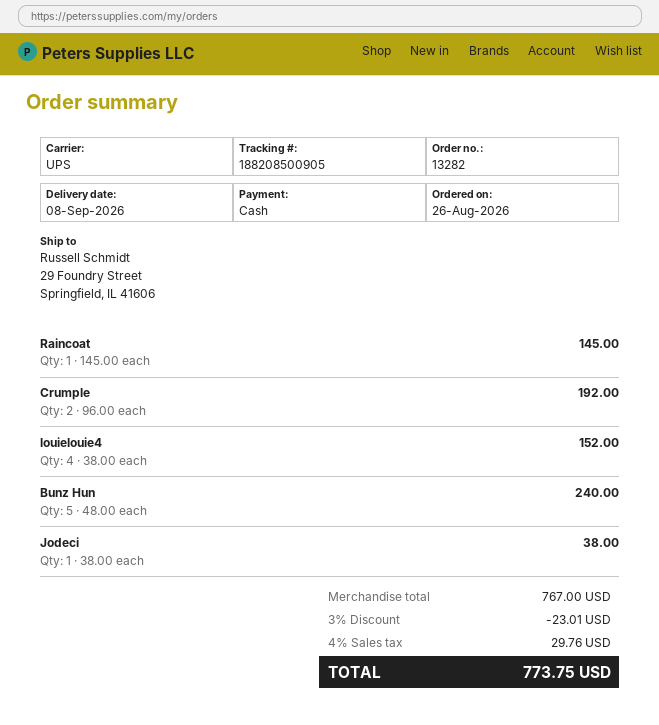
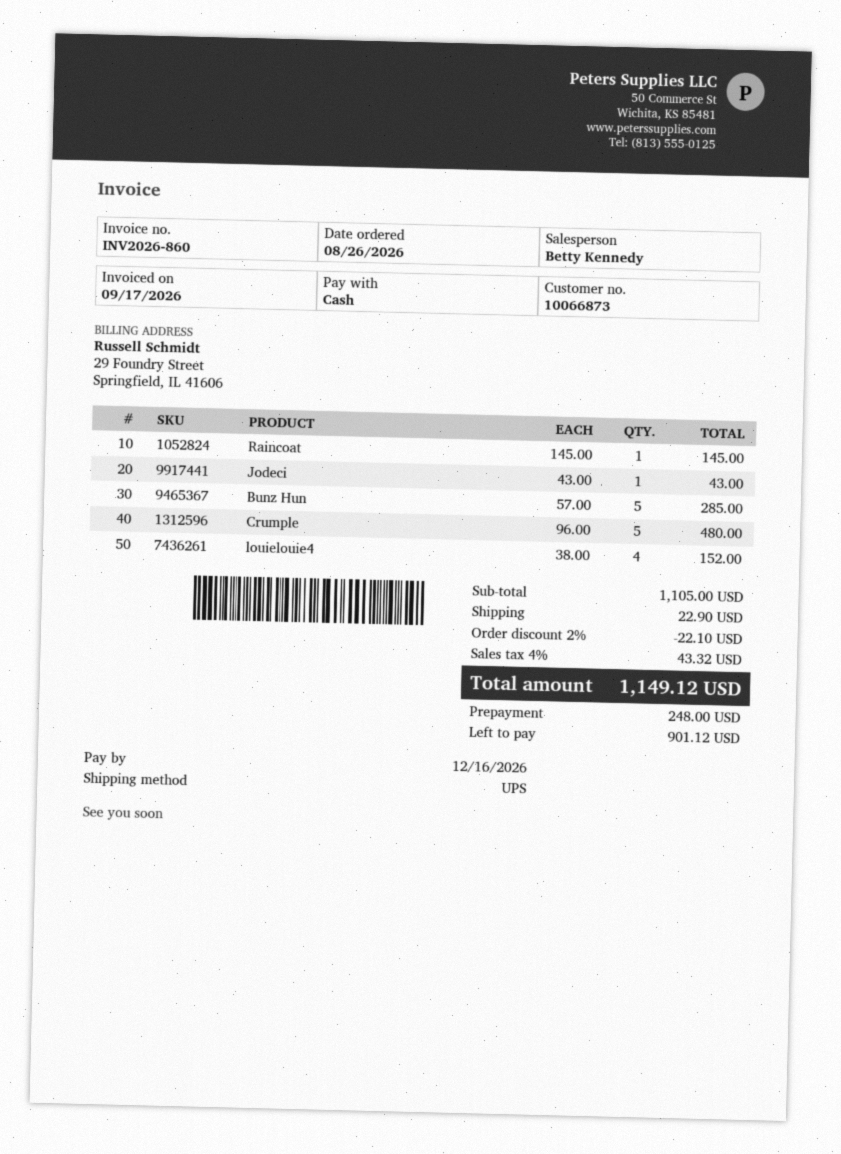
Crumple: 2 x 96.00 = 192.00 -> 5 x 96.00 = 480.00
Bunz Hun: 5 x 48.00 = 240.00 -> 5 x 57.00 = 285.00
Jodeci: 1 x 38.00 = 38.00 -> 1 x 43.00 = 43.00
subtotal: 767.00 -> 1105.00
discount: 3% = 23.01 -> 2% = 22.10
shipping: none -> 22.90
tax: 4% = 29.76 -> 4% = 43.32
total: 773.75 -> 1149.12

